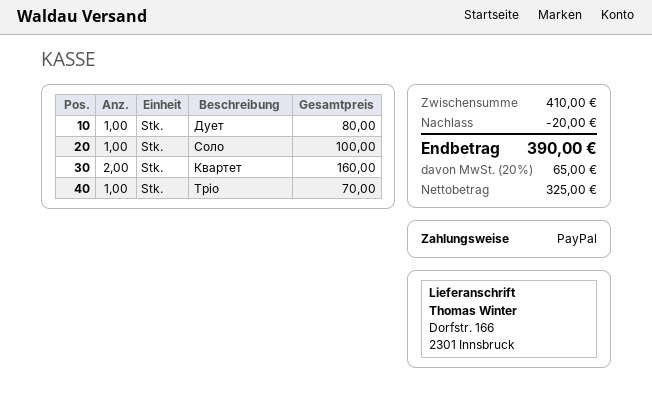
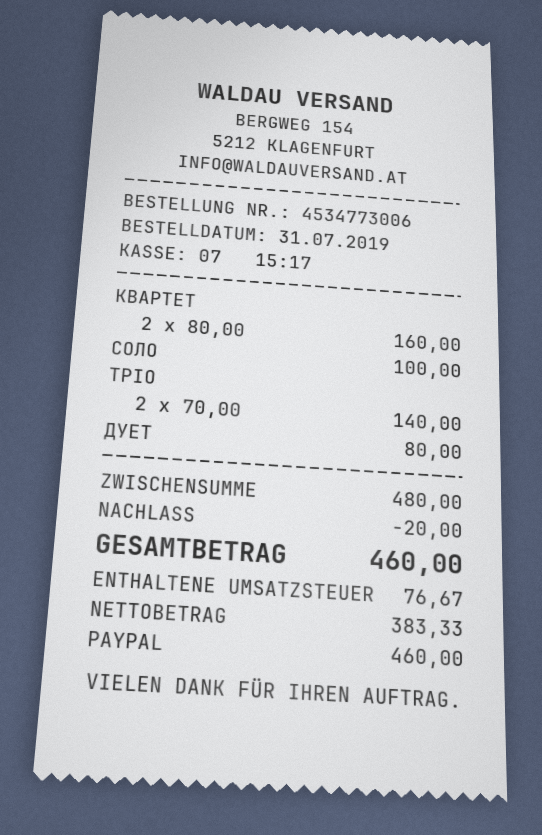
Тріо: 1 for 70.00 -> 2 for 140.00
subtotal: 410.00 -> 480.00
net: 325.00 -> 383.33
tax: 65.00 -> 76.67
total: 390.00 -> 460.00

